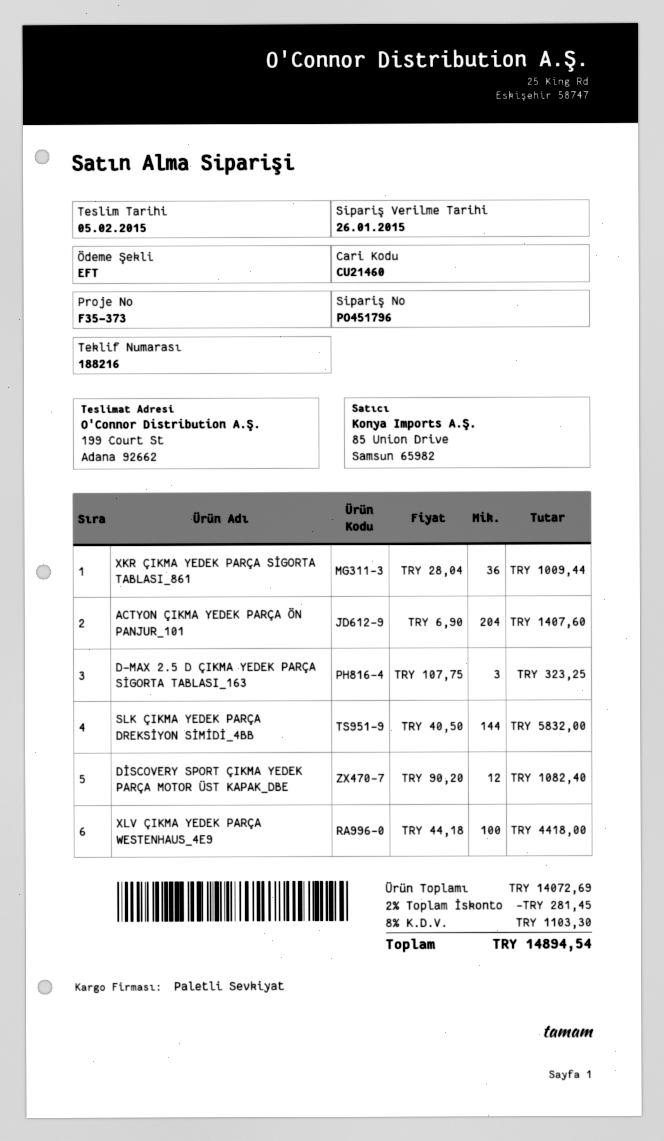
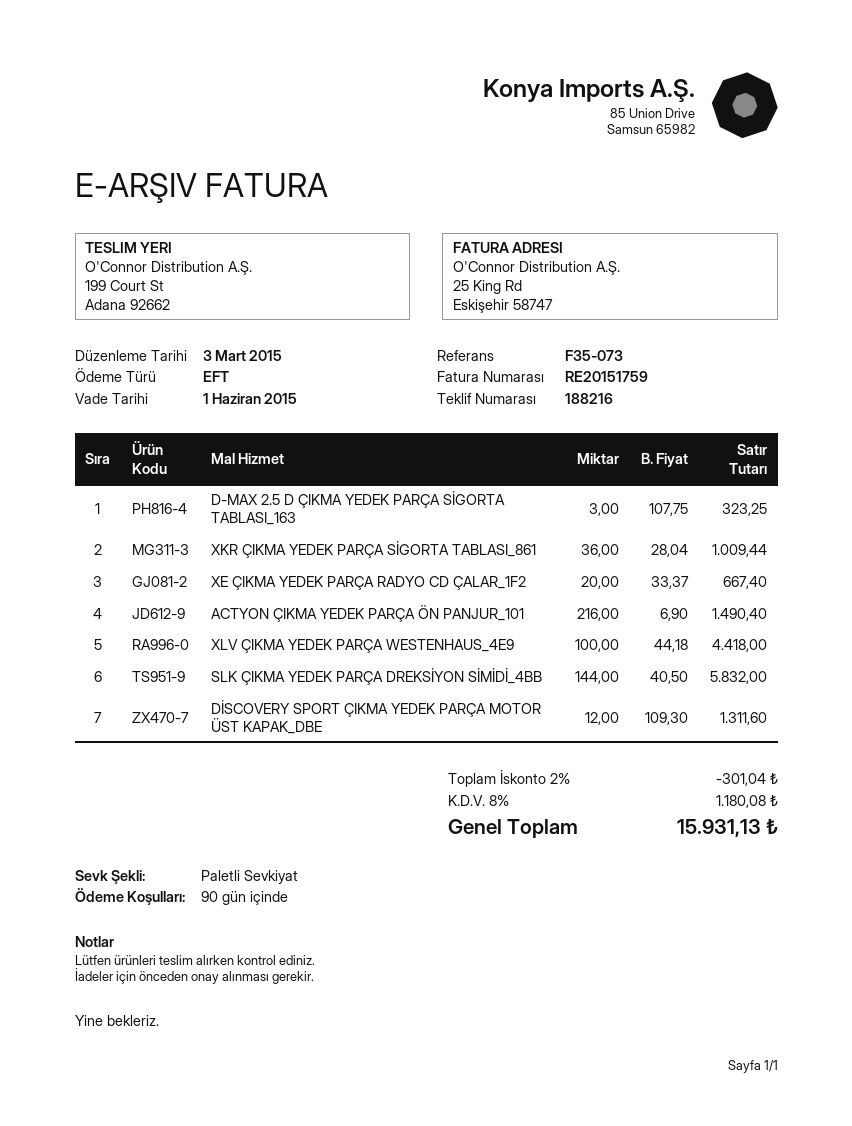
reference: F35-373 -> F35-073
ACTYON ÇIKMA YEDEK PARÇA ÖN PANJUR_101: 204 x 6.90 = 1407.60 -> 216 x 6.90 = 1490.40
DİSCOVERY SPORT ÇIKMA YEDEK PARÇA MOTOR ÜST KAPAK_DBE: 12 x 90.20 = 1082.40 -> 12 x 109.30 = 1311.60
XE ÇIKMA YEDEK PARÇA RADYO CD ÇALAR_1F2: none -> 20 x 33.37 = 667.40
discount: 2% = 281.45 -> 2% = 301.04
tax: 8% = 1103.30 -> 8% = 1180.08
total: 14894.54 -> 15931.13

